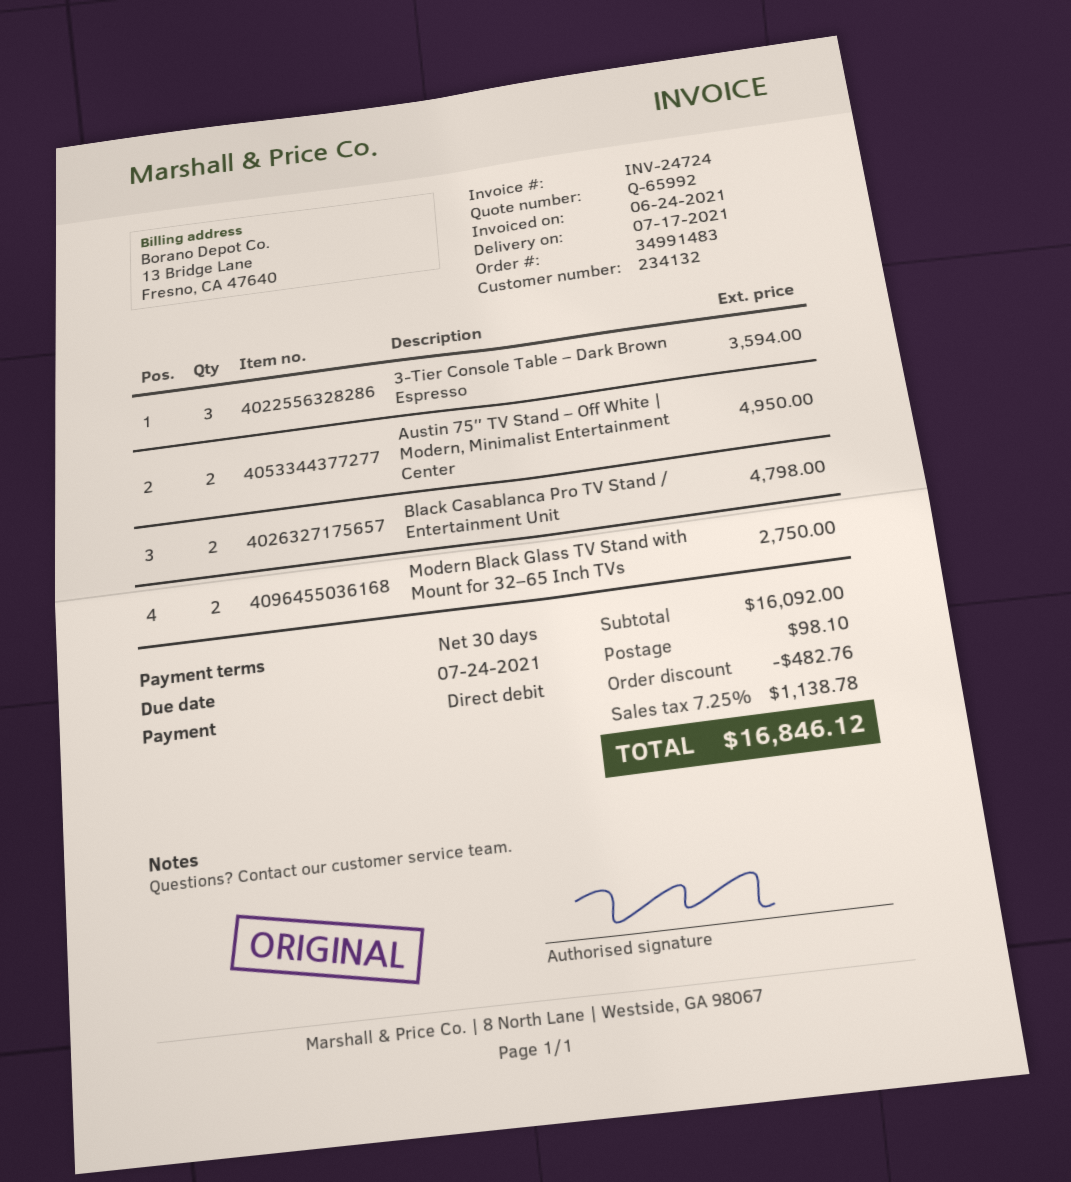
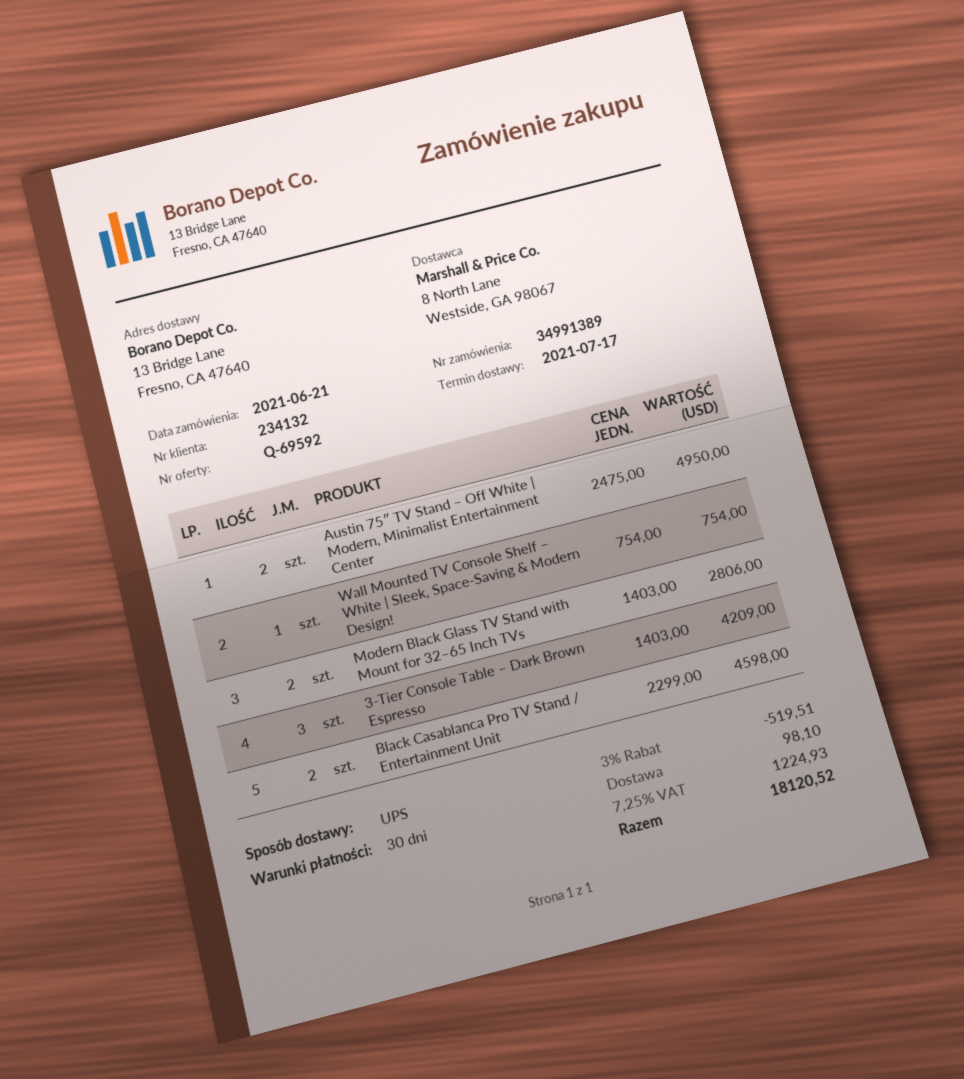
quote number: Q-65992 -> Q-69592
order number: 34991483 -> 34991389
3-Tier Console Table – Dark Brown Espresso: 3 for 3594.00 -> 3 for 4209.00
Black Casablanca Pro TV Stand / Entertainment Unit: 2 for 4798.00 -> 2 for 4598.00
Modern Black Glass TV Stand with Mount for 32–65 Inch TVs: 2 for 2750.00 -> 2 for 2806.00
Wall Mounted TV Console Shelf – White | Sleek, Space-Saving & Modern Design!: none -> 1 for 754.00
discount: 482.76 -> 519.51
tax: 7.25% = 1138.78 -> 7.25% = 1224.93
total: 16846.12 -> 18120.52

